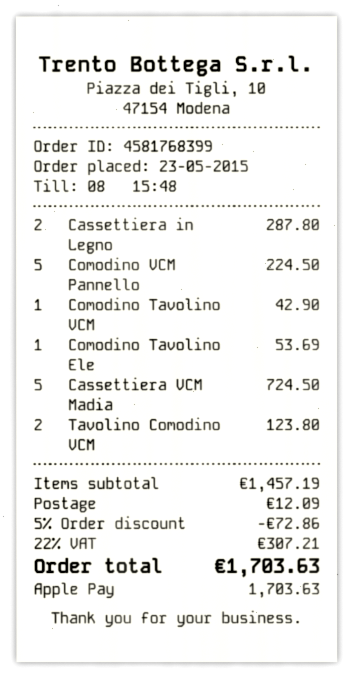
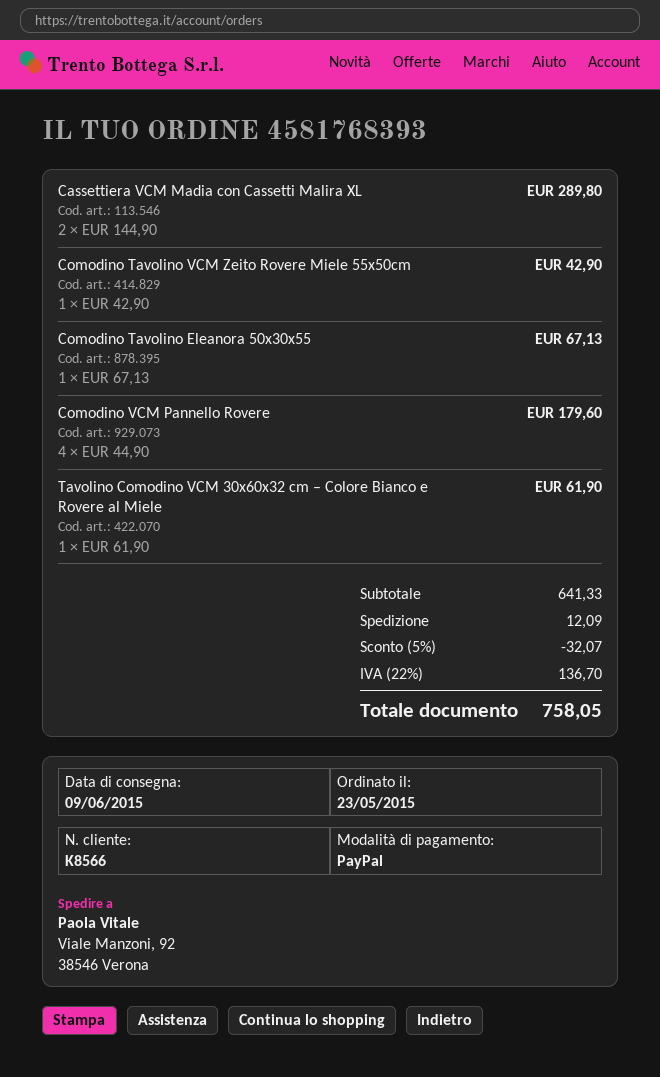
order number: 4581768399 -> 4581768393
payment method: Apple Pay -> PayPal
Cassettiera in Legno: 2 for 287.80 -> none
Comodino VCM Pannello: 5 for 224.50 -> 4 for 179.60
Comodino Tavolino Ele: 1 for 53.69 -> 1 for 67.13
Cassettiera VCM Madia: 5 for 724.50 -> 2 for 289.80
Tavolino Comodino VCM: 2 for 123.80 -> 1 for 61.90
subtotal: 1457.19 -> 641.33
discount: 5% = 72.86 -> 5% = 32.07
tax: 22% = 307.21 -> 22% = 136.70
total: 1703.63 -> 758.05

